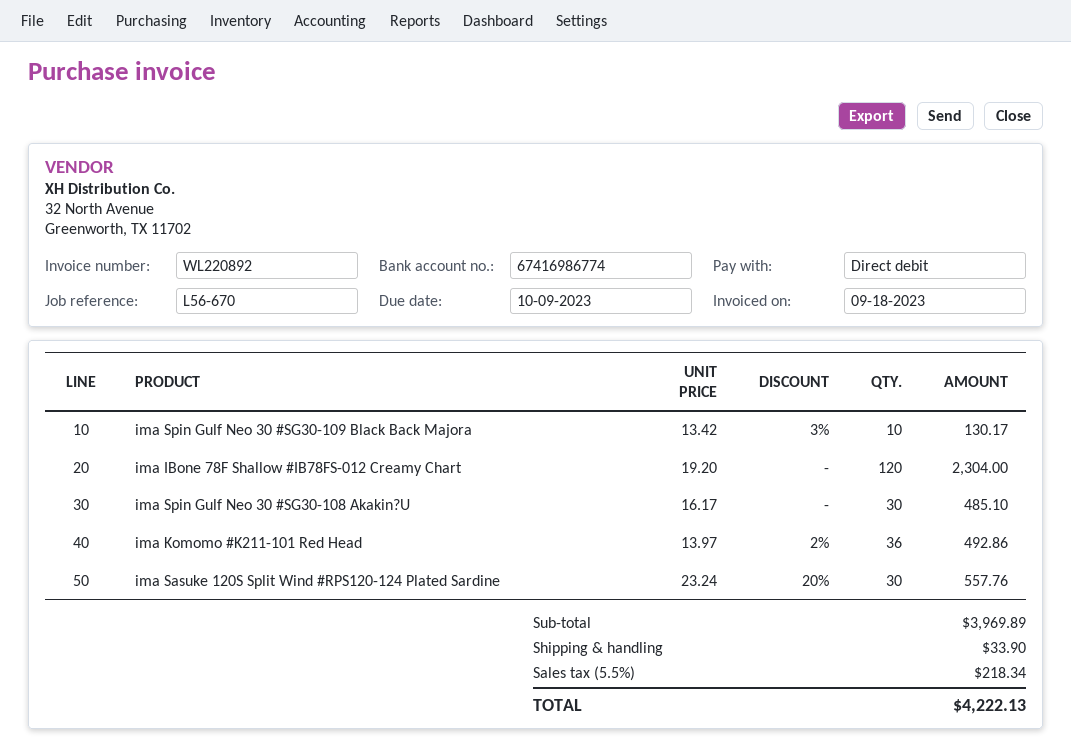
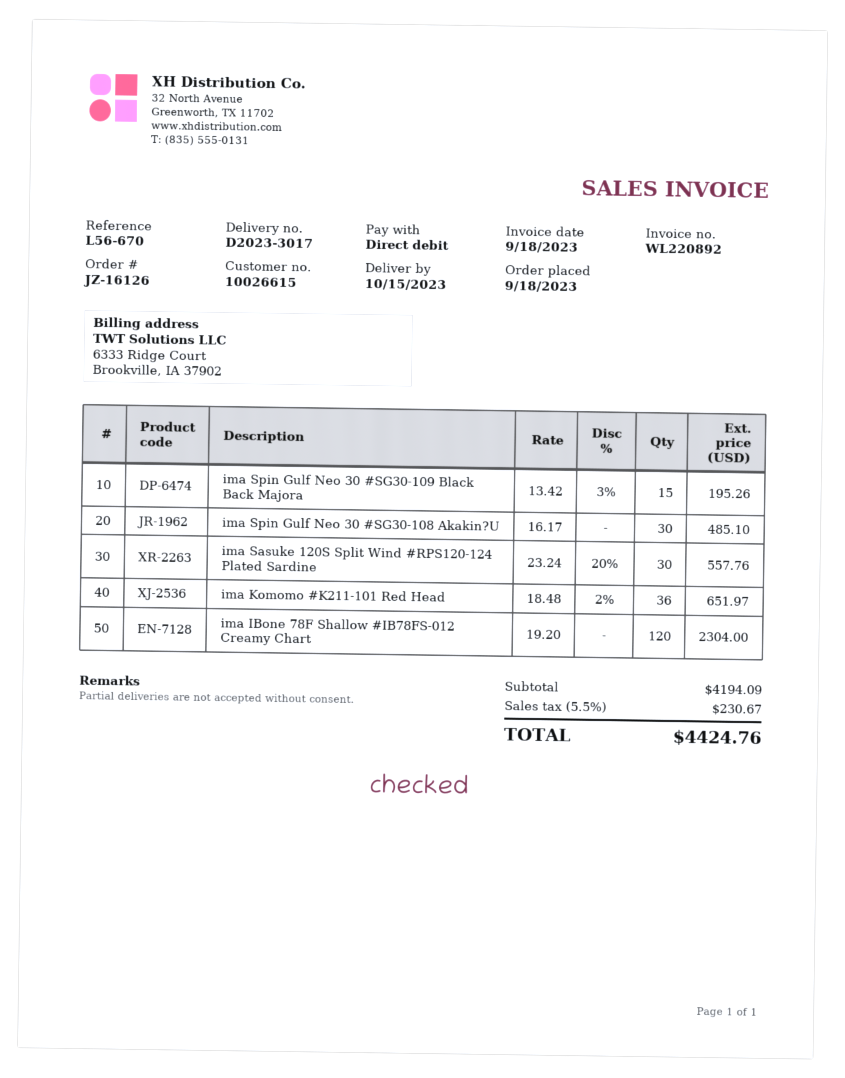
ima Spin Gulf Neo 30 #SG30-109 Black Back Majora: 10 x 13.42 - 3% = 130.17 -> 15 x 13.42 - 3% = 195.26
ima Komomo #K211-101 Red Head: 36 x 13.97 - 2% = 492.86 -> 36 x 18.48 - 2% = 651.97
subtotal: 3969.89 -> 4194.09
shipping: 33.90 -> none
tax: 5.5% = 218.34 -> 5.5% = 230.67
total: 4222.13 -> 4424.76

